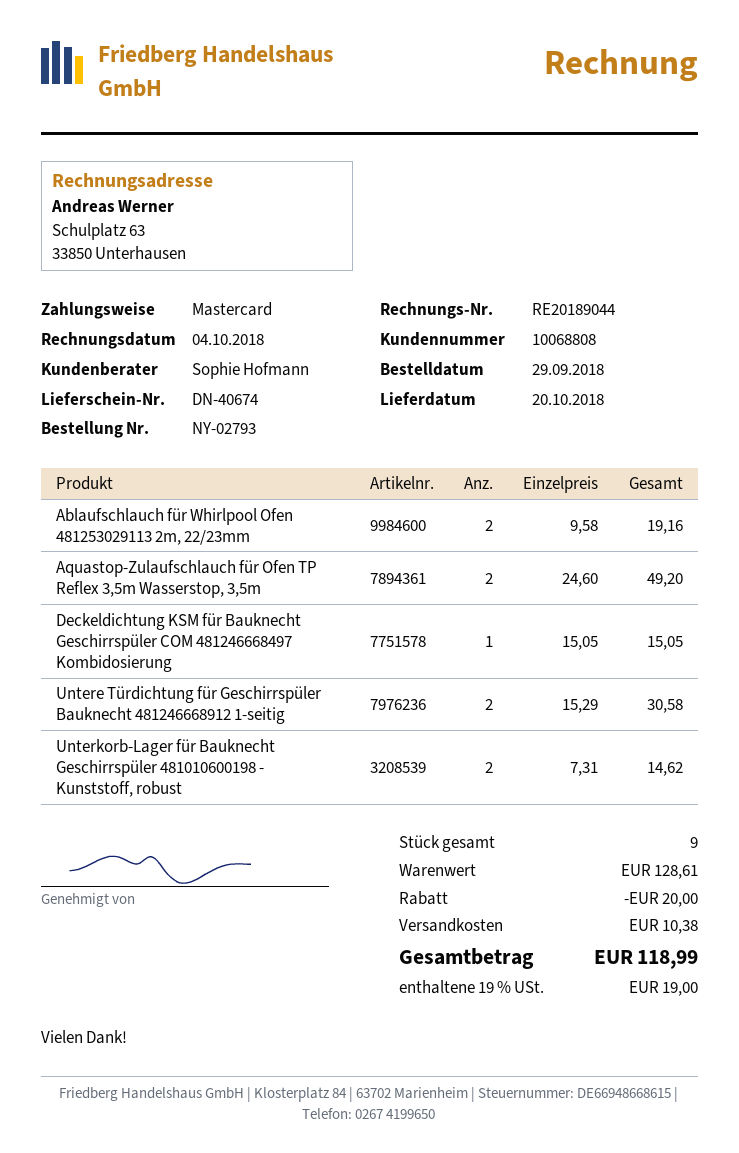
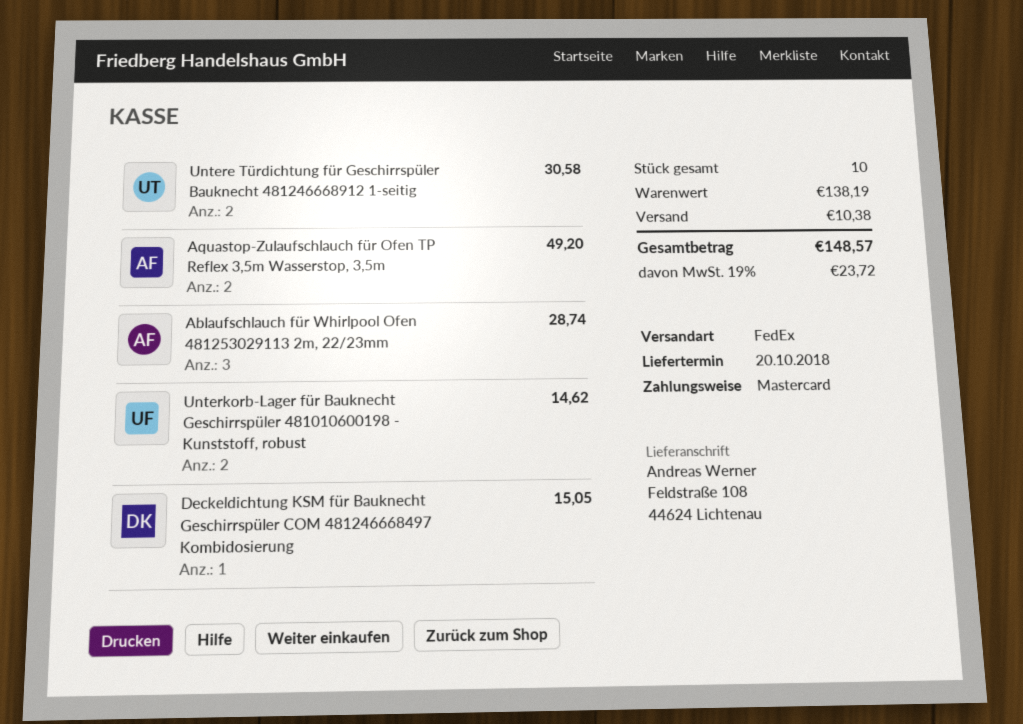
Ablaufschlauch für Whirlpool Ofen 481253029113 2m, 22/23mm: 2 for 19.16 -> 3 for 28.74
total quantity: 9 -> 10
subtotal: 128.61 -> 138.19
discount: 20.00 -> none
tax: 19% = 19.00 -> 19% = 23.72
total: 118.99 -> 148.57

